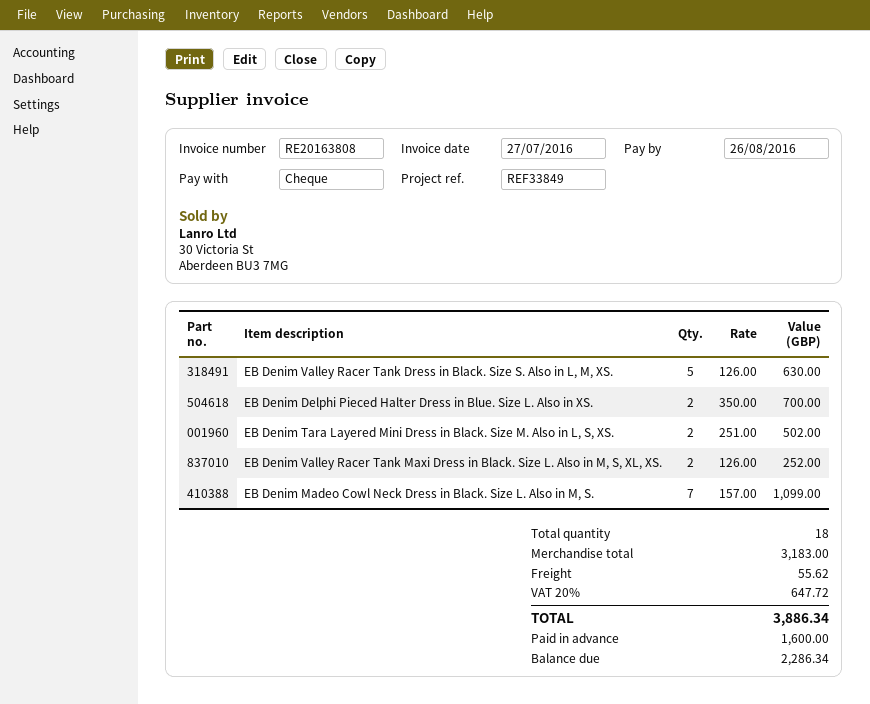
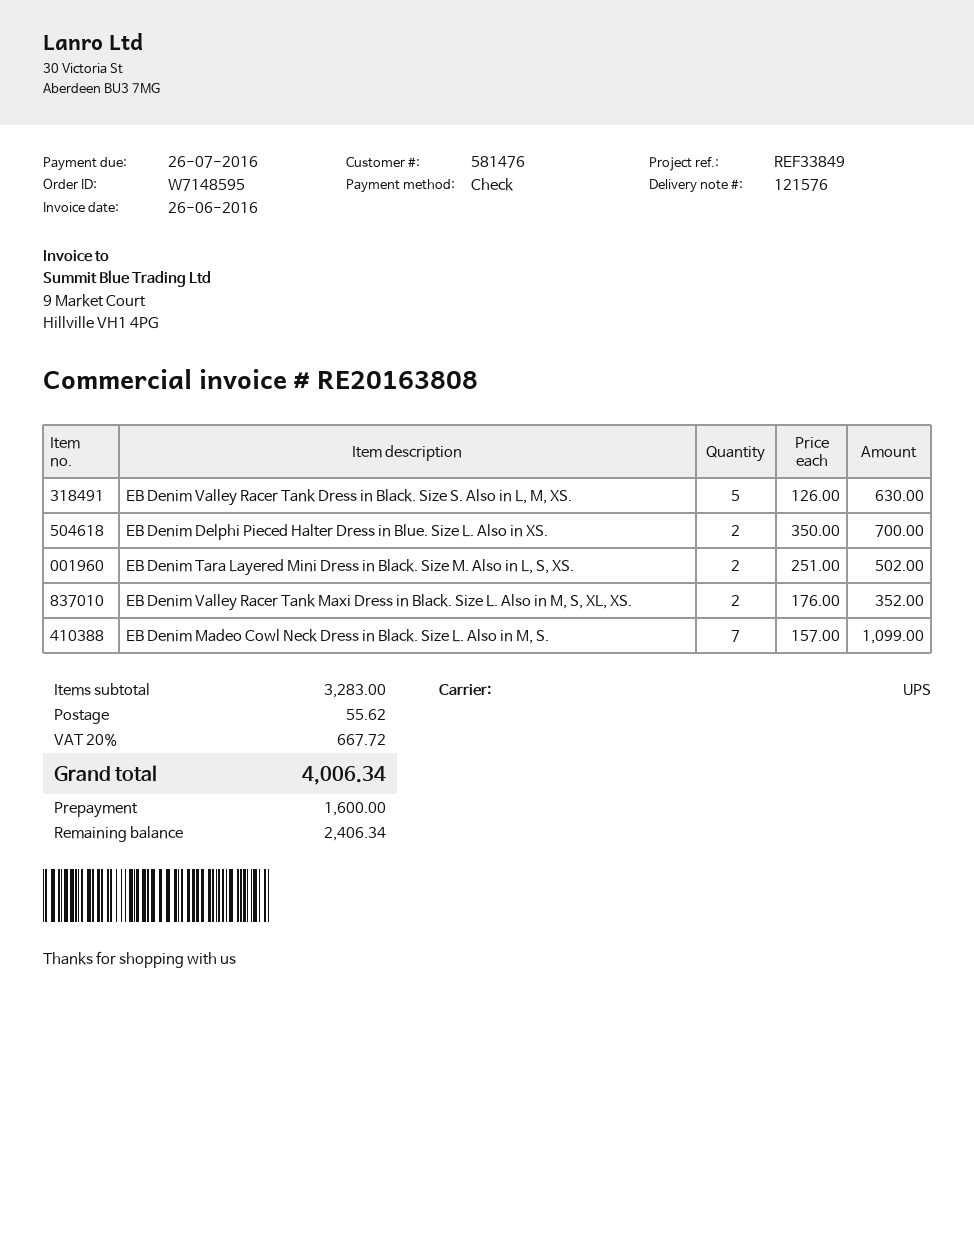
invoice date: 2016-07-27 -> 2016-06-26
due date: 2016-08-26 -> 2016-07-26
EB Denim Valley Racer Tank Maxi Dress in Black. Size L. Also in M, S, XL, XS.: 2 x 126.00 = 252.00 -> 2 x 176.00 = 352.00
subtotal: 3183.00 -> 3283.00
tax: 20% = 647.72 -> 20% = 667.72
total: 3886.34 -> 4006.34
balance: 2286.34 -> 2406.34

